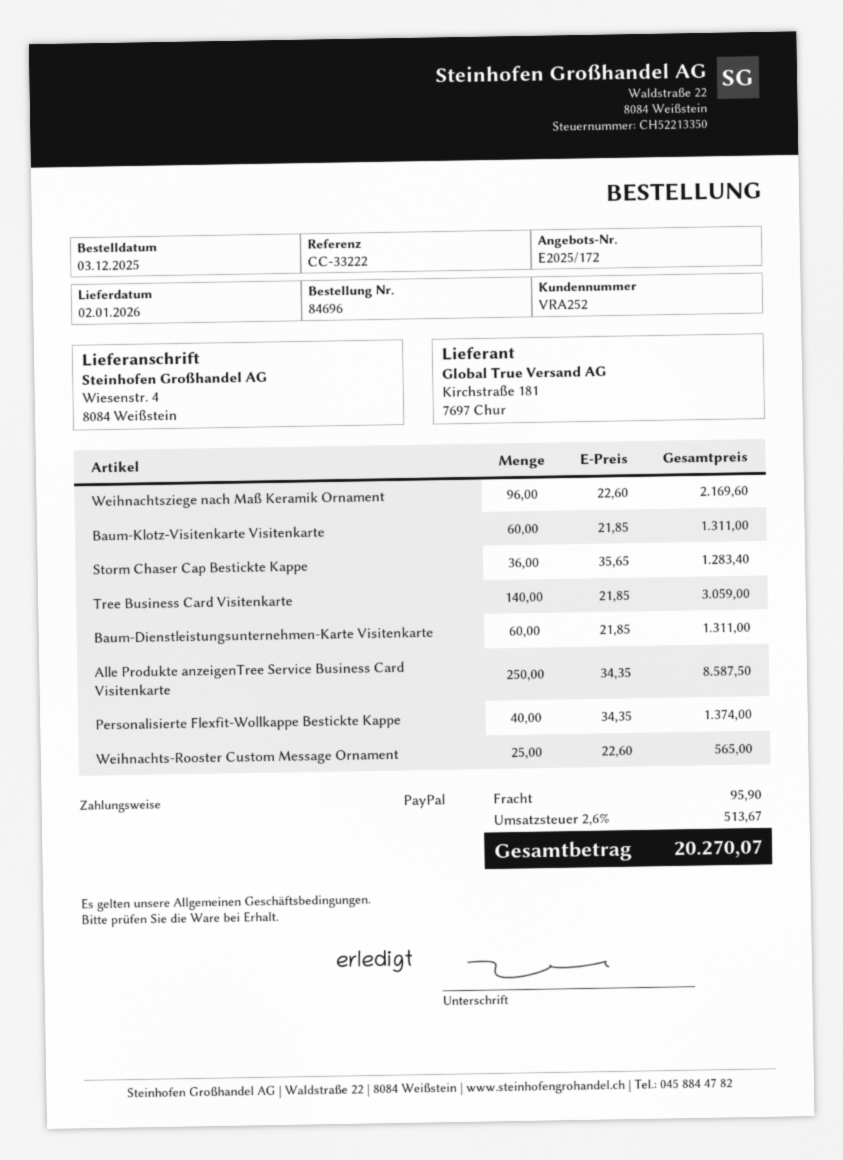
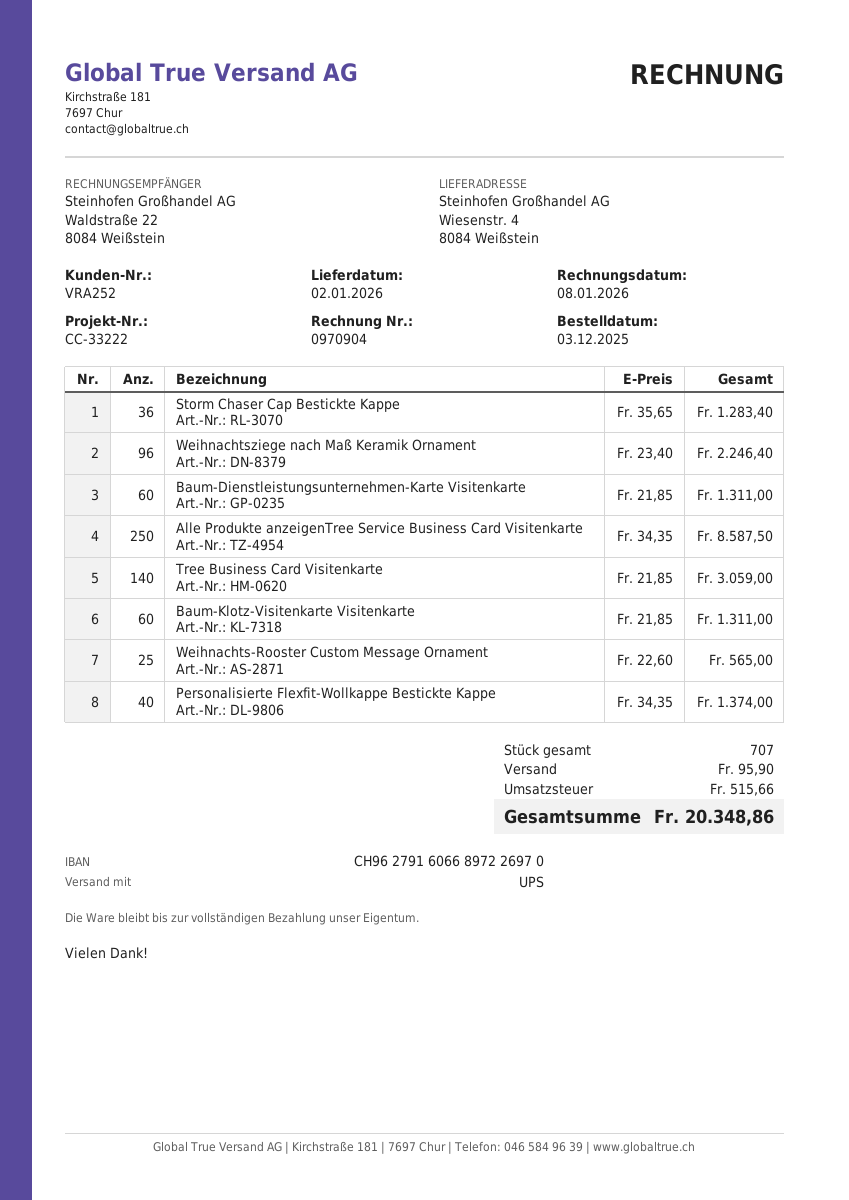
Weihnachtsziege nach Maß Keramik Ornament: 96 x 22.60 = 2169.60 -> 96 x 23.40 = 2246.40
tax: 513.67 -> 515.66
total: 20270.07 -> 20348.86

